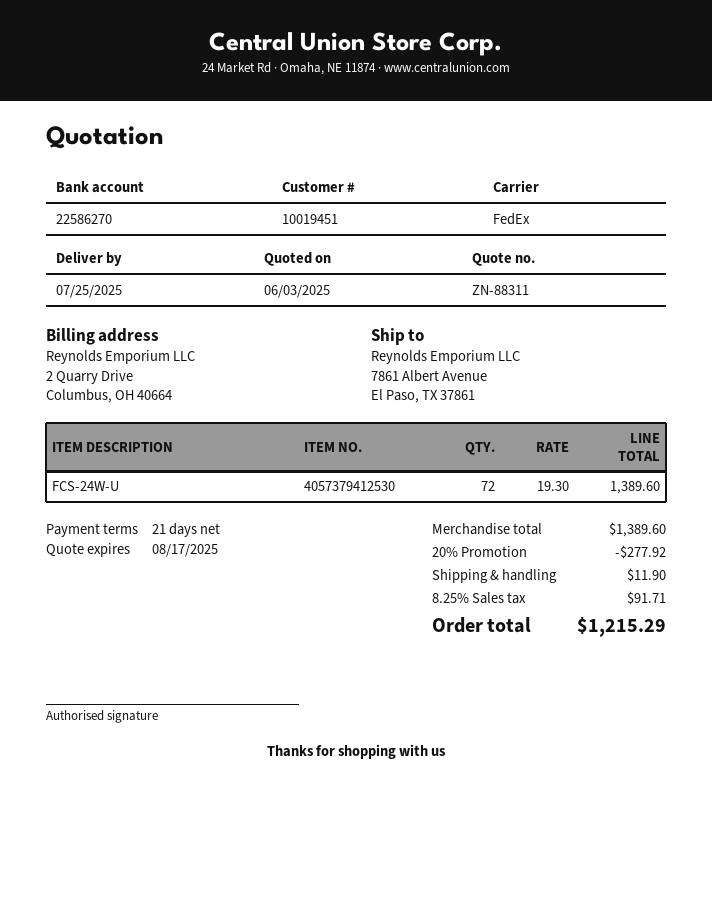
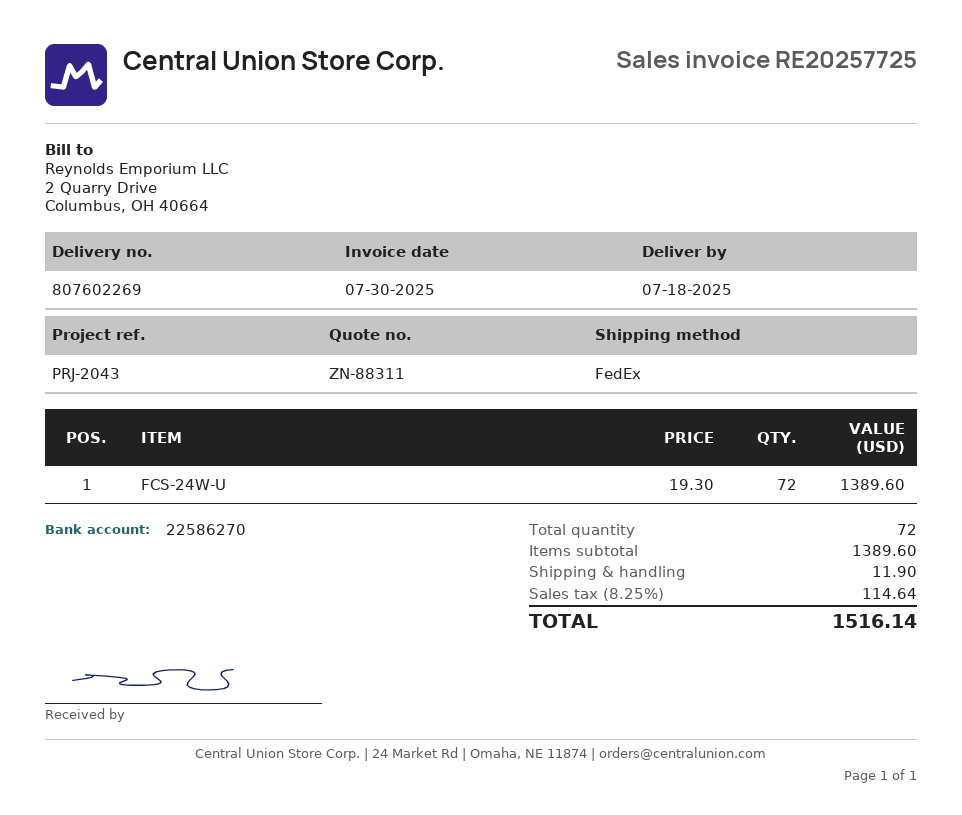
delivery date: 2025-07-25 -> 2025-07-18
discount: 20% = 277.92 -> none
tax: 8.25% = 91.71 -> 8.25% = 114.64
total: 1215.29 -> 1516.14

